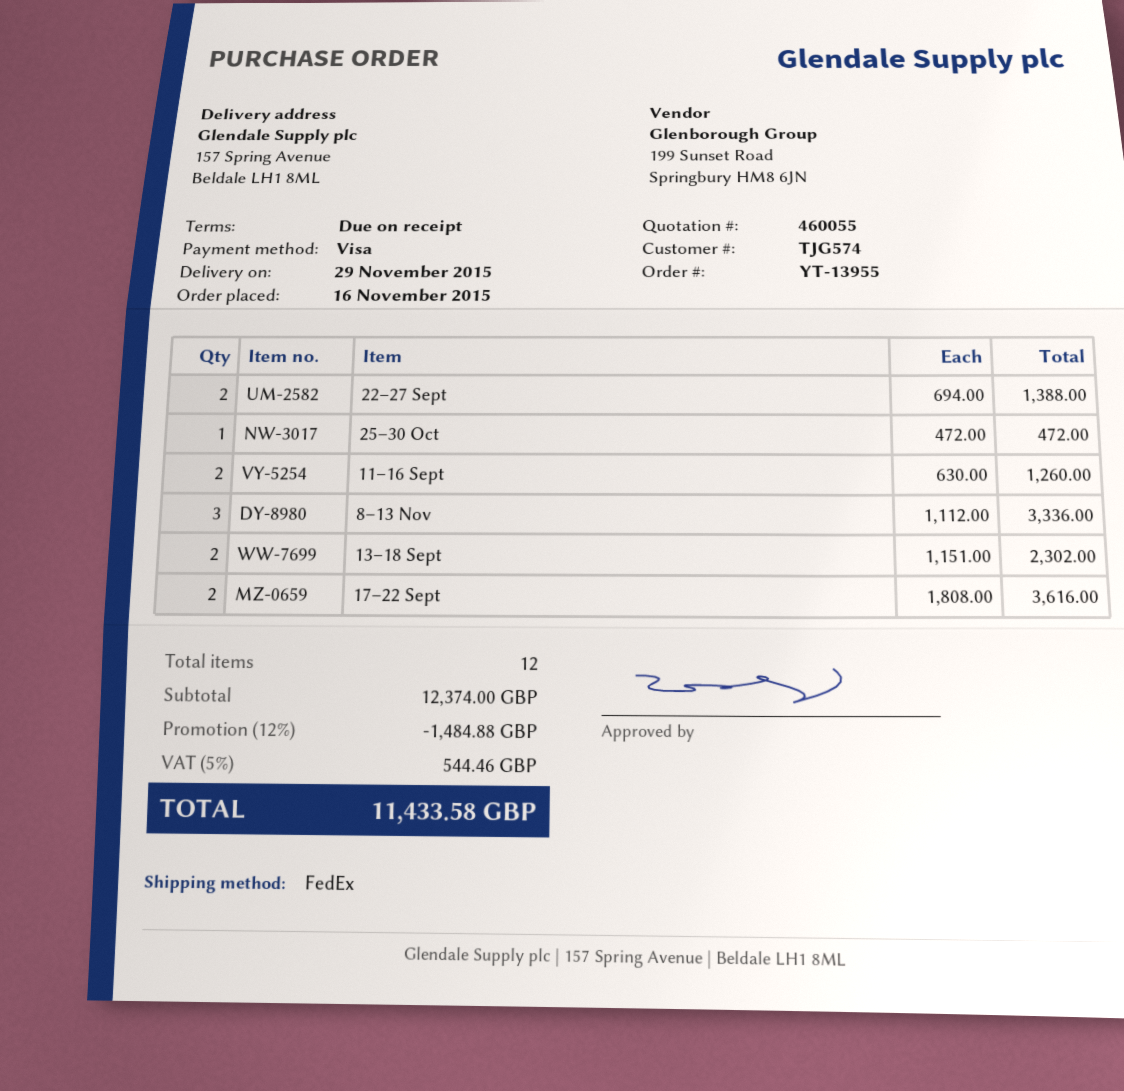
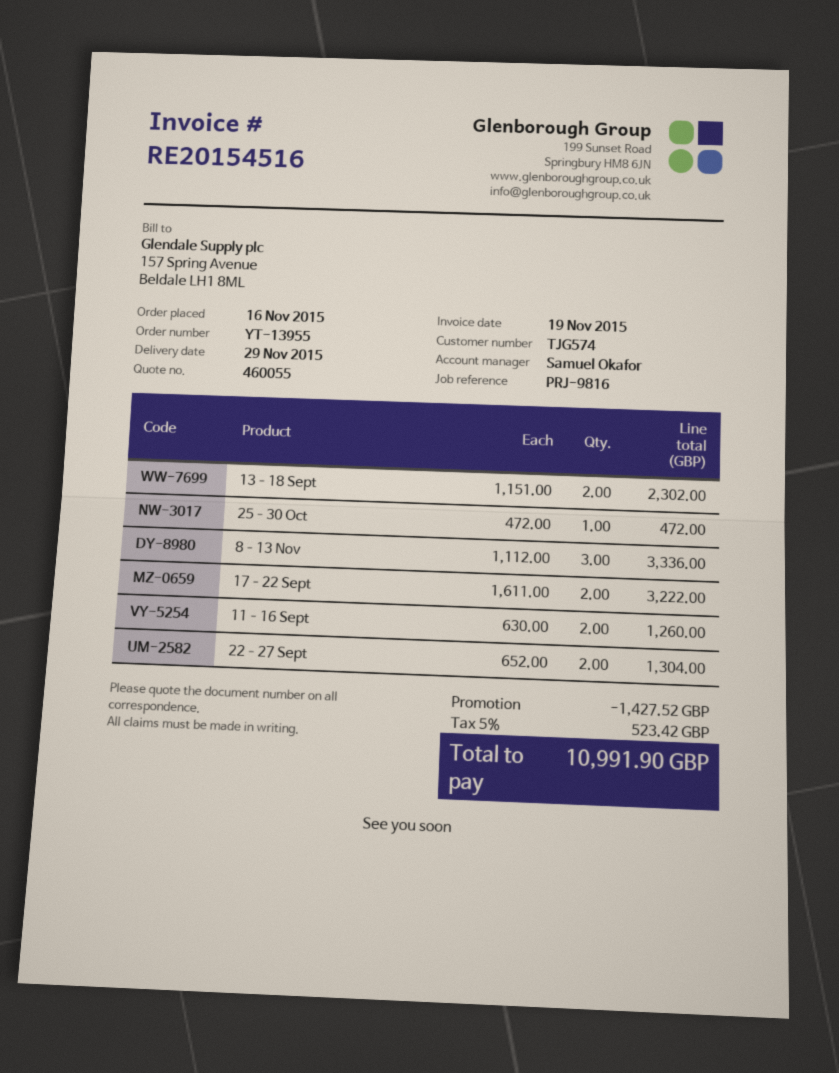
22–27 Sept: 2 x 694.00 = 1388.00 -> 2 x 652.00 = 1304.00
17–22 Sept: 2 x 1808.00 = 3616.00 -> 2 x 1611.00 = 3222.00
discount: 1484.88 -> 1427.52
tax: 5% = 544.46 -> 5% = 523.42
total: 11433.58 -> 10991.90

